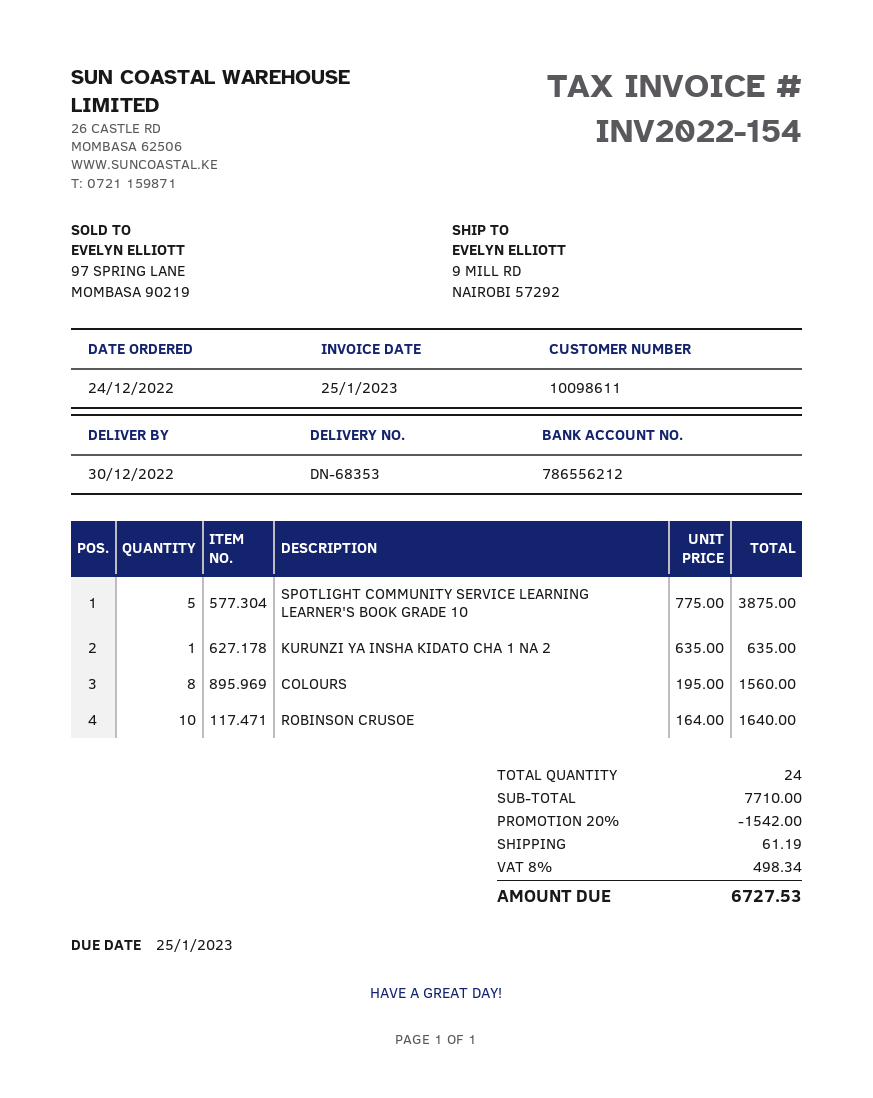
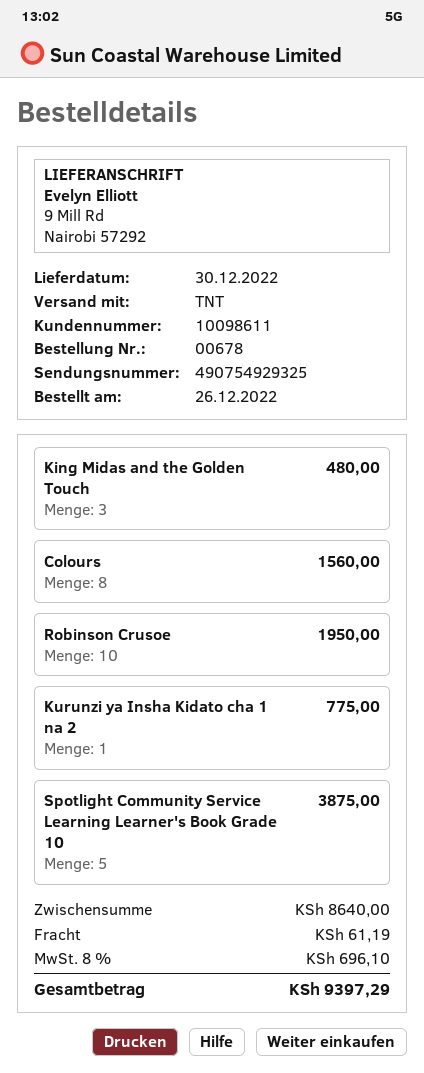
order date: 2022-12-24 -> 2022-12-26
KURUNZI YA INSHA KIDATO CHA 1 NA 2: 1 for 635.00 -> 1 for 775.00
ROBINSON CRUSOE: 10 for 1640.00 -> 10 for 1950.00
King Midas and the Golden Touch: none -> 3 for 480.00
subtotal: 7710.00 -> 8640.00
discount: 20% = 1542.00 -> none
tax: 8% = 498.34 -> 8% = 696.10
total: 6727.53 -> 9397.29

